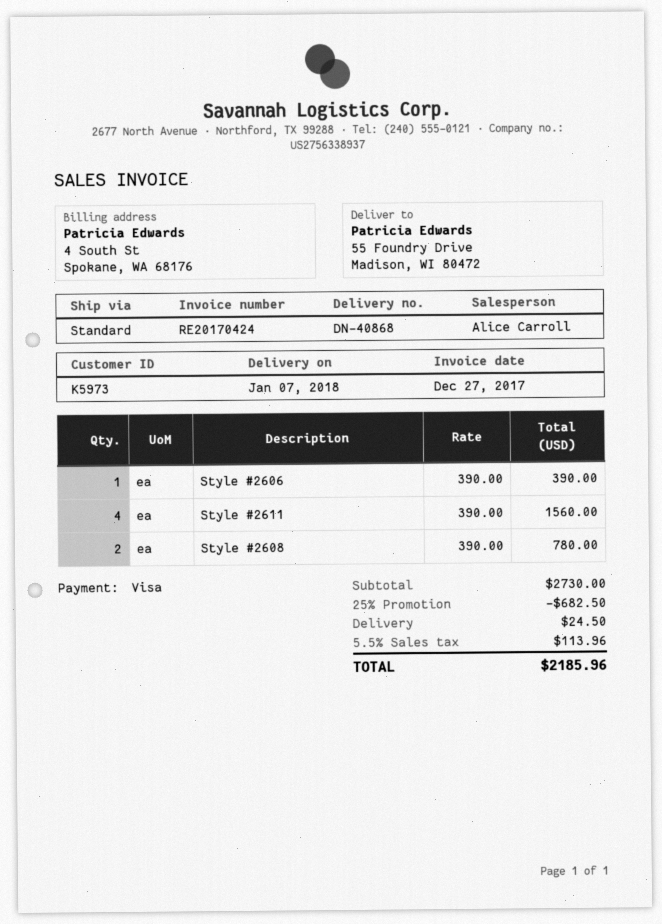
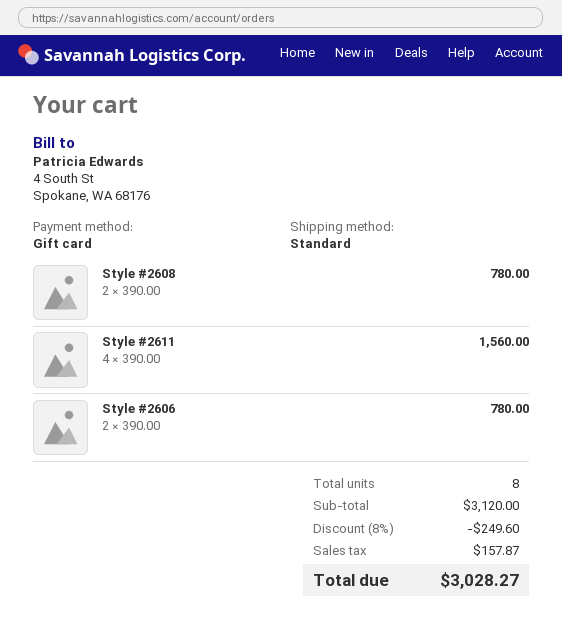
payment method: Visa -> gift card
Style #2606: 1 x 390.00 = 390.00 -> 2 x 390.00 = 780.00
subtotal: 2730.00 -> 3120.00
discount: 25% = 682.50 -> 8% = 249.60
shipping: 24.50 -> none
tax: 113.96 -> 157.87
total: 2185.96 -> 3028.27

